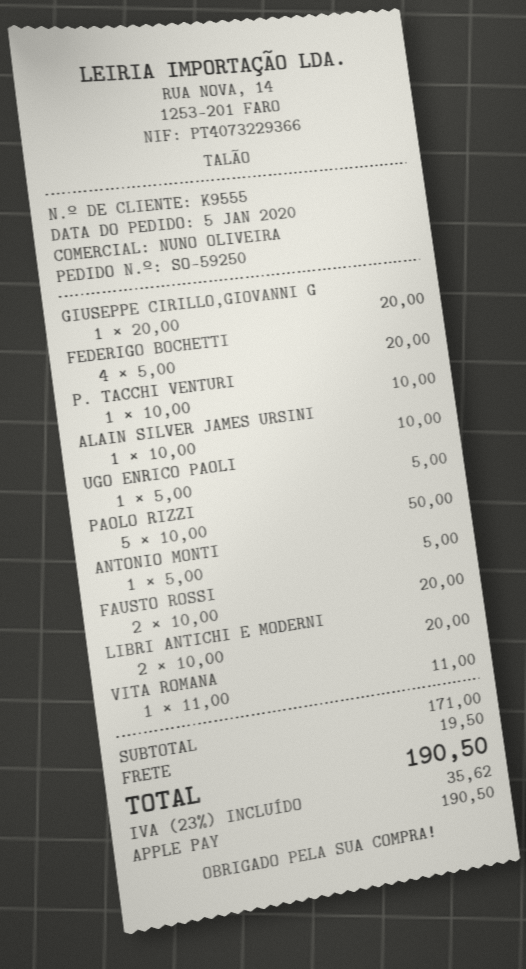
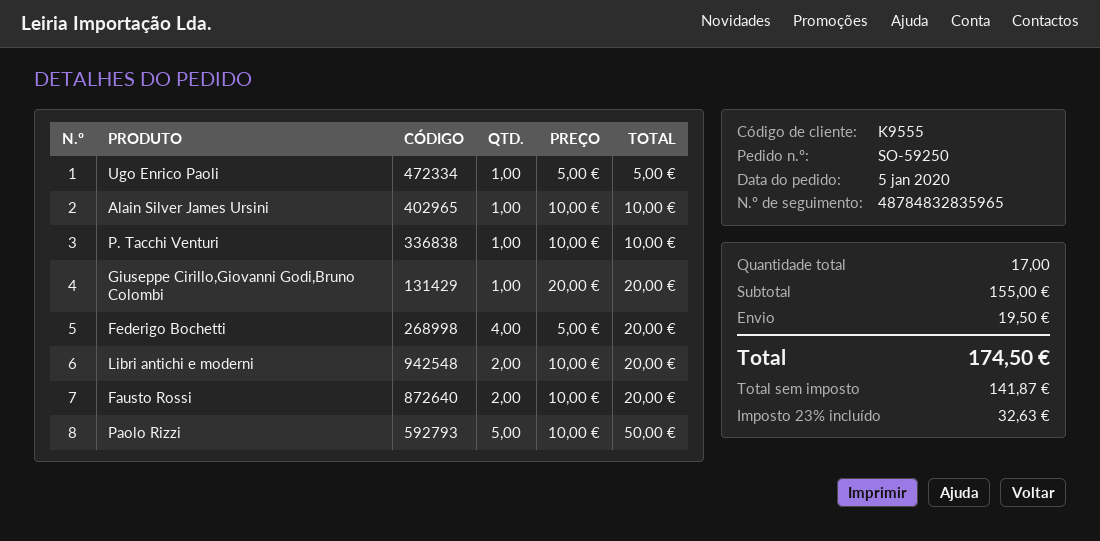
ANTONIO MONTI: 1 x 5.00 = 5.00 -> none
VITA ROMANA: 1 x 11.00 = 11.00 -> none
subtotal: 171.00 -> 155.00
tax: 23% = 35.62 -> 23% = 32.63
total: 190.50 -> 174.50

